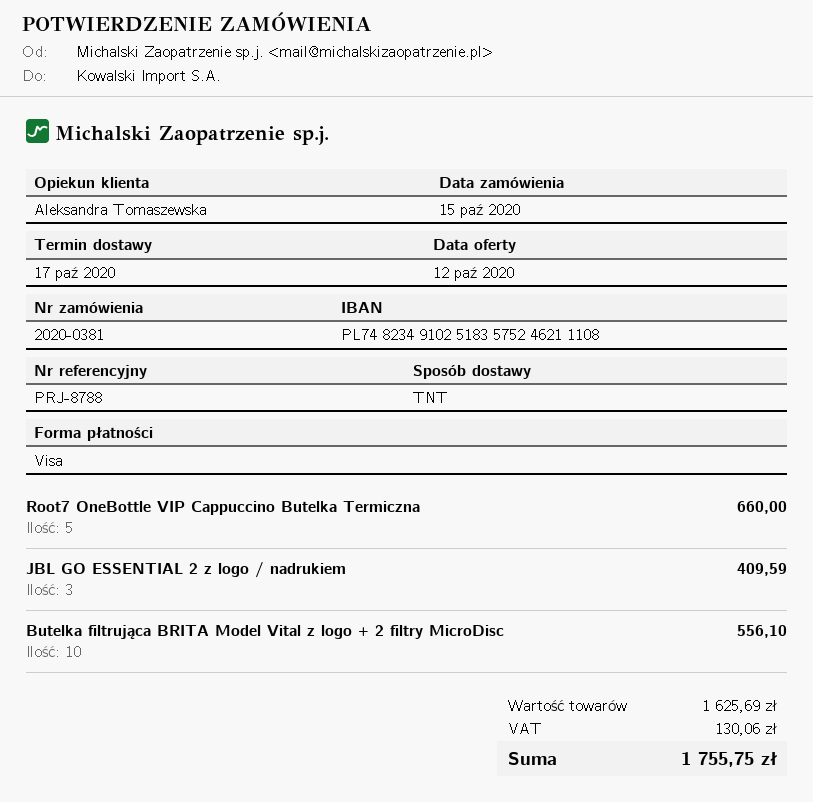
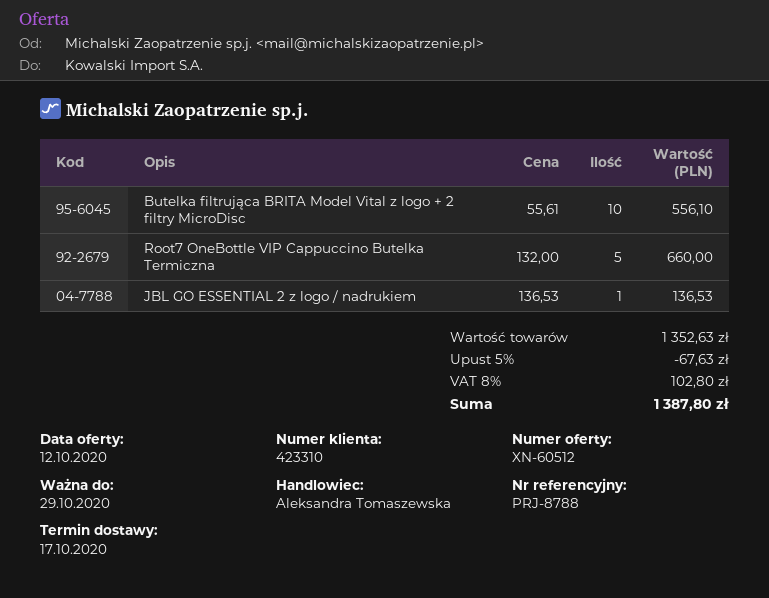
JBL GO ESSENTIAL 2 z logo / nadrukiem: 3 for 409.59 -> 1 for 136.53
subtotal: 1625.69 -> 1352.63
discount: none -> 5% = 67.63
tax: 130.06 -> 102.80
total: 1755.75 -> 1387.80

